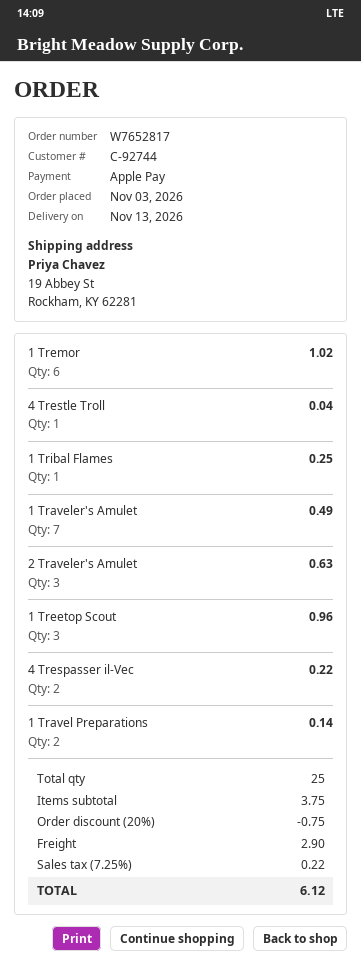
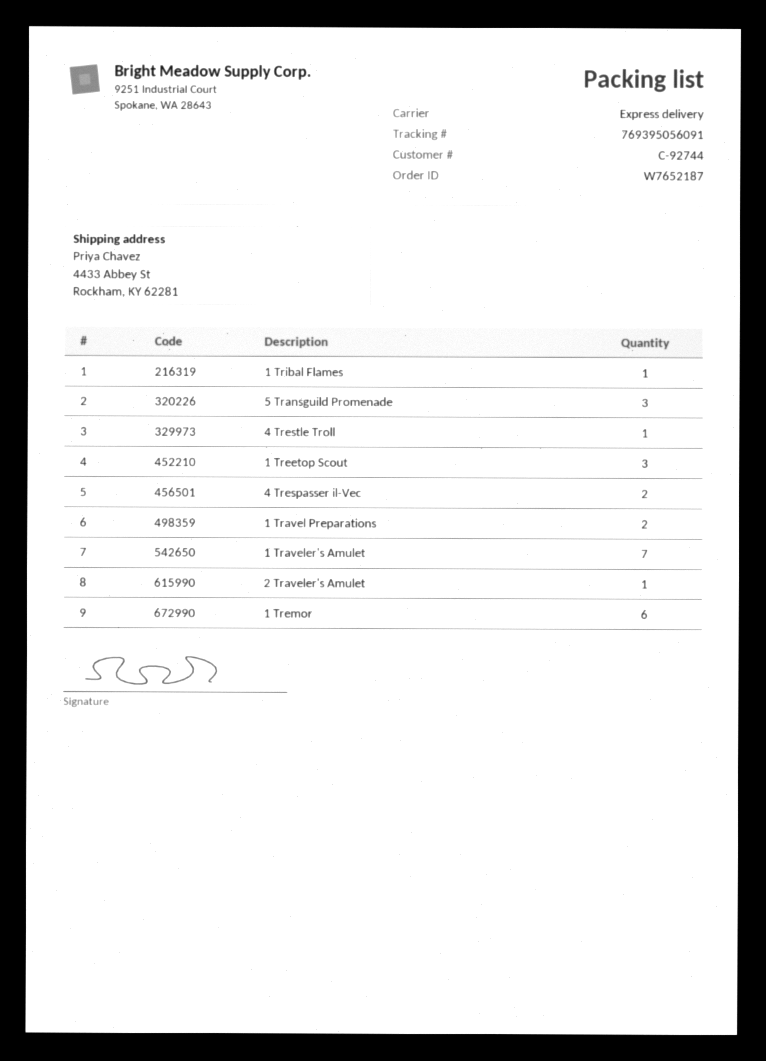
order number: W7652817 -> W7652187
ship to: 19 Abbey St, Rockham, KY 62281 -> 4433 Abbey St, Rockham, KY 62281
2 Traveler's Amulet: 3 -> 1
5 Transguild Promenade: none -> 3

